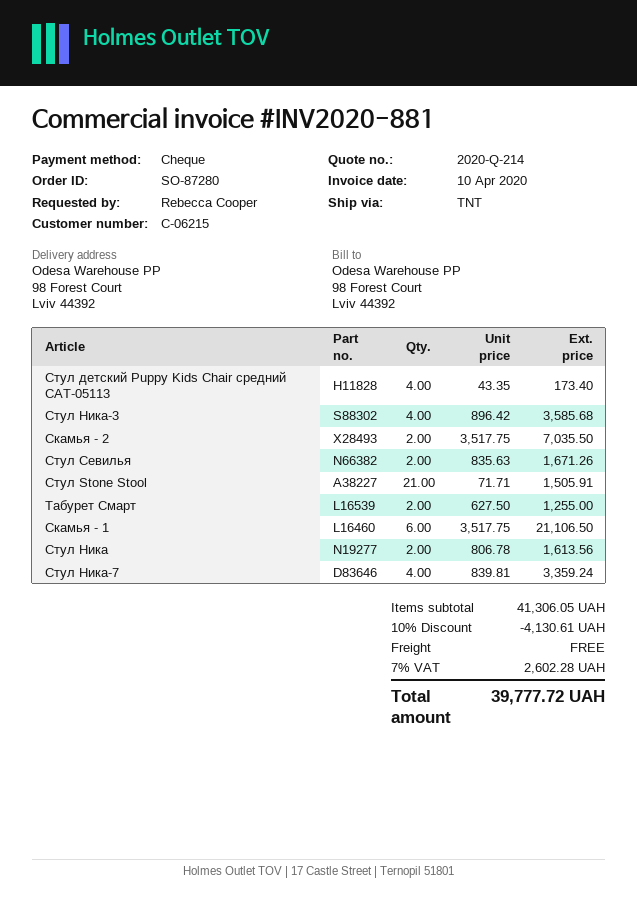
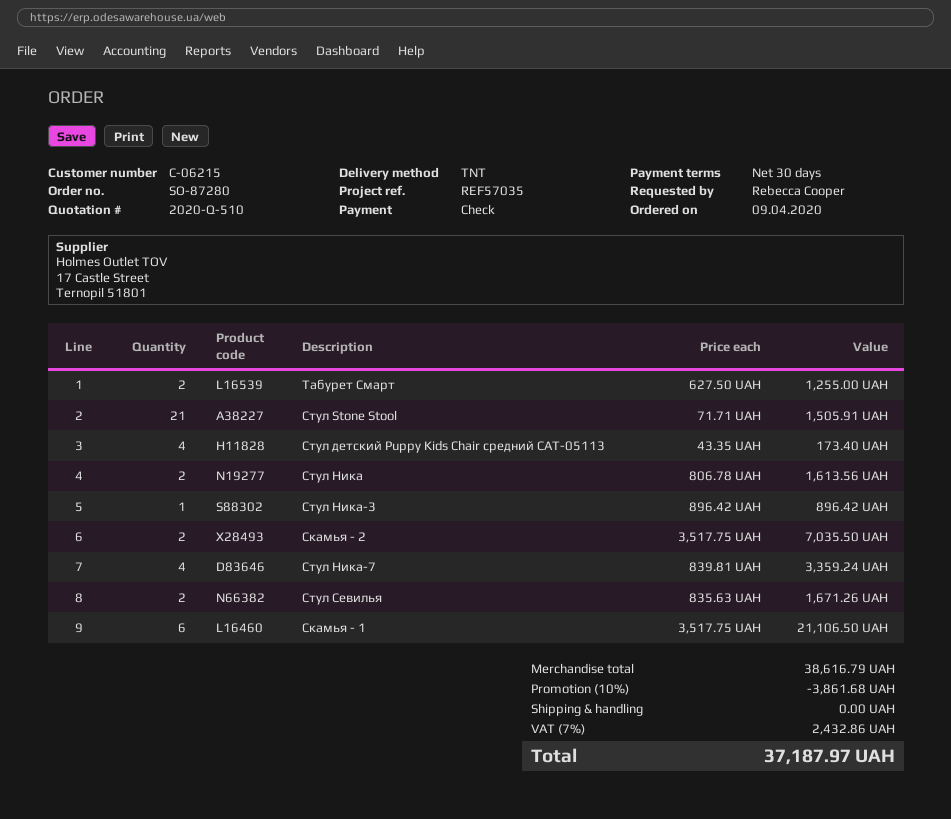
quote number: 2020-Q-214 -> 2020-Q-510
Стул Ника-3: 4 x 896.42 = 3585.68 -> 1 x 896.42 = 896.42
subtotal: 41306.05 -> 38616.79
discount: 10% = 4130.61 -> 10% = 3861.68
tax: 7% = 2602.28 -> 7% = 2432.86
total: 39777.72 -> 37187.97

